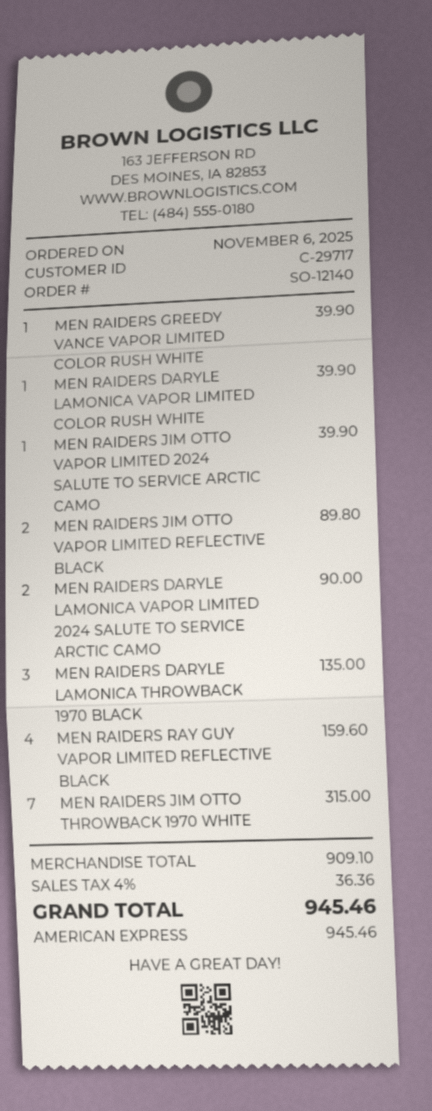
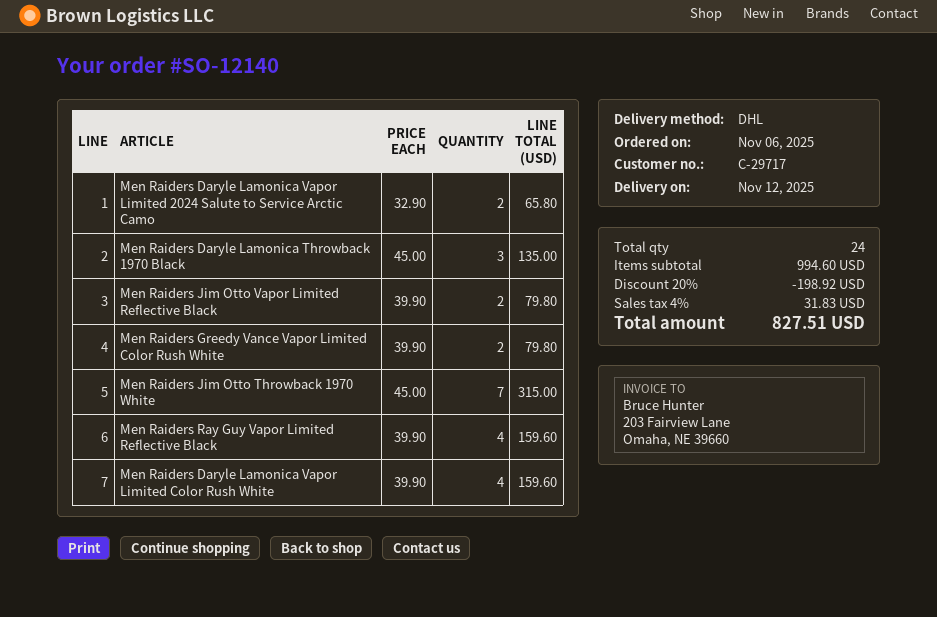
MEN RAIDERS GREEDY VANCE VAPOR LIMITED COLOR RUSH WHITE: 1 for 39.90 -> 2 for 79.80
MEN RAIDERS DARYLE LAMONICA VAPOR LIMITED COLOR RUSH WHITE: 1 for 39.90 -> 4 for 159.60
MEN RAIDERS JIM OTTO VAPOR LIMITED 2024 SALUTE TO SERVICE ARCTIC CAMO: 1 for 39.90 -> none
MEN RAIDERS JIM OTTO VAPOR LIMITED REFLECTIVE BLACK: 2 for 89.80 -> 2 for 79.80
MEN RAIDERS DARYLE LAMONICA VAPOR LIMITED 2024 SALUTE TO SERVICE ARCTIC CAMO: 2 for 90.00 -> 2 for 65.80
subtotal: 909.10 -> 994.60
discount: none -> 20% = 198.92
tax: 4% = 36.36 -> 4% = 31.83
total: 945.46 -> 827.51

